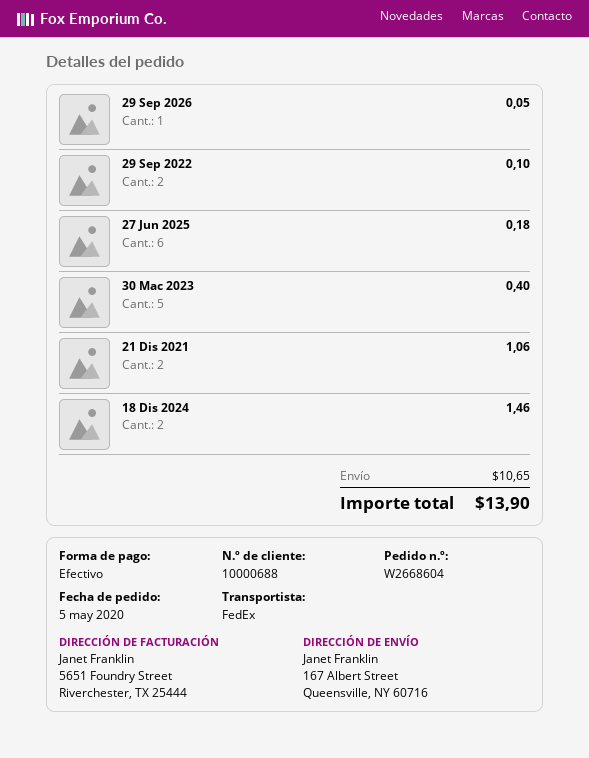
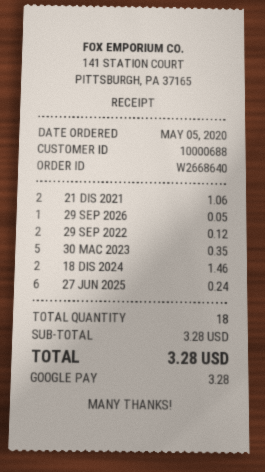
order number: W2668604 -> W2668640
payment method: cash -> Google Pay
29 Sep 2022: 2 for 0.10 -> 2 for 0.12
27 Jun 2025: 6 for 0.18 -> 6 for 0.24
30 Mac 2023: 5 for 0.40 -> 5 for 0.35
shipping: 10.65 -> none
total: 13.90 -> 3.28

